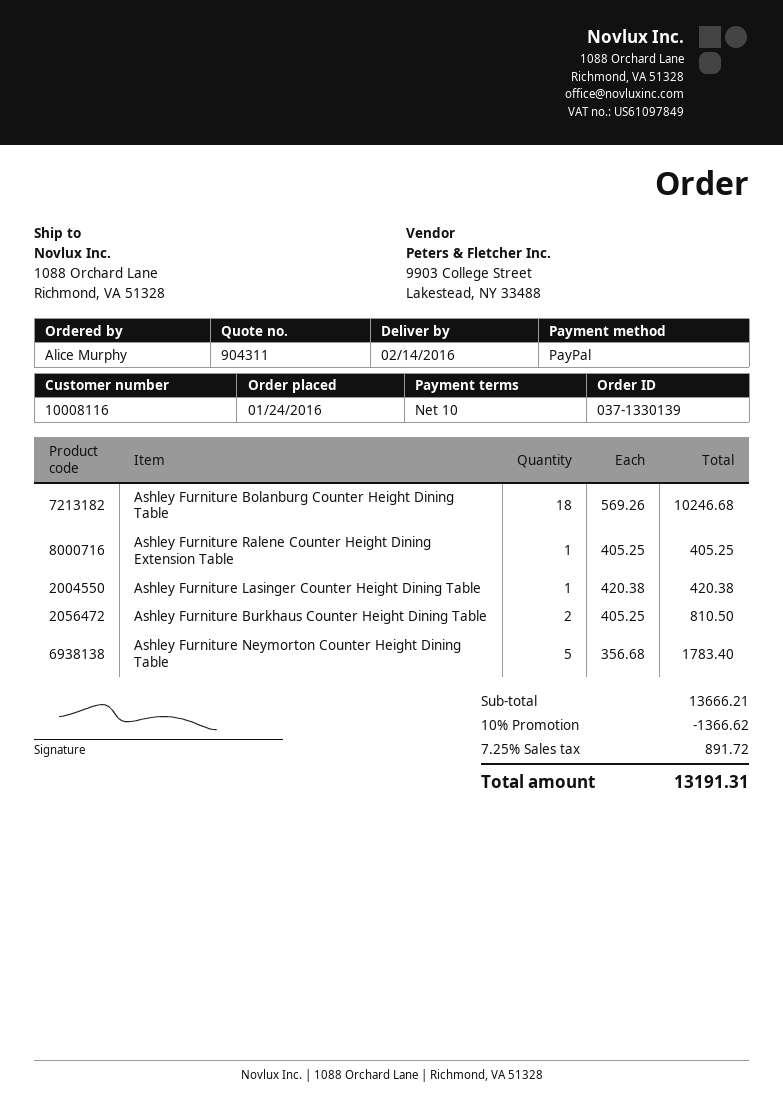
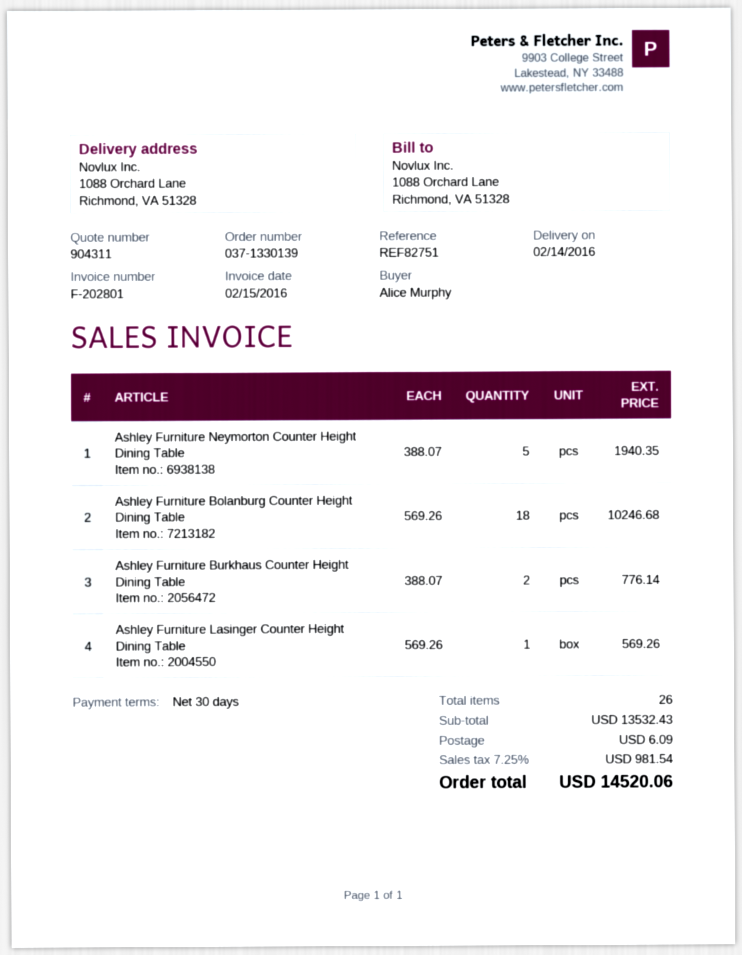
payment terms: 10 days -> 30 days
Ashley Furniture Ralene Counter Height Dining Extension Table: 1 x 405.25 = 405.25 -> none
Ashley Furniture Lasinger Counter Height Dining Table: 1 x 420.38 = 420.38 -> 1 x 569.26 = 569.26
Ashley Furniture Burkhaus Counter Height Dining Table: 2 x 405.25 = 810.50 -> 2 x 388.07 = 776.14
Ashley Furniture Neymorton Counter Height Dining Table: 5 x 356.68 = 1783.40 -> 5 x 388.07 = 1940.35
subtotal: 13666.21 -> 13532.43
discount: 10% = 1366.62 -> none
shipping: none -> 6.09
tax: 7.25% = 891.72 -> 7.25% = 981.54
total: 13191.31 -> 14520.06

